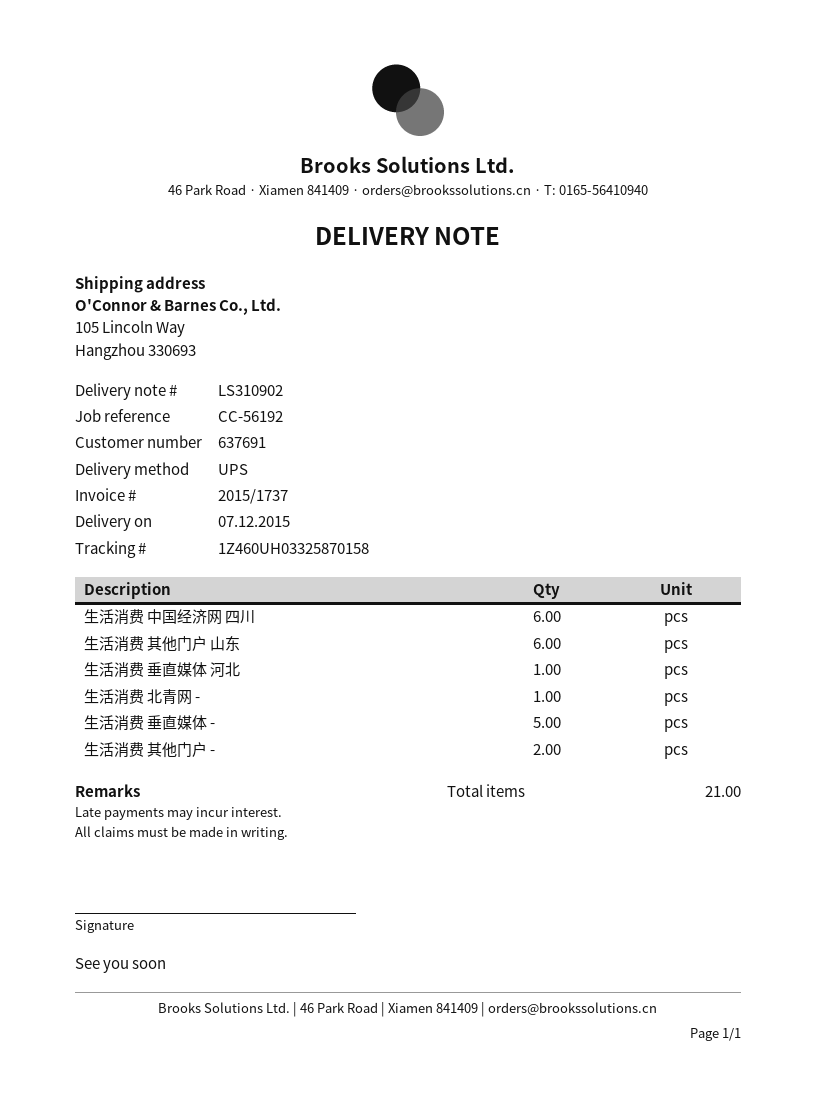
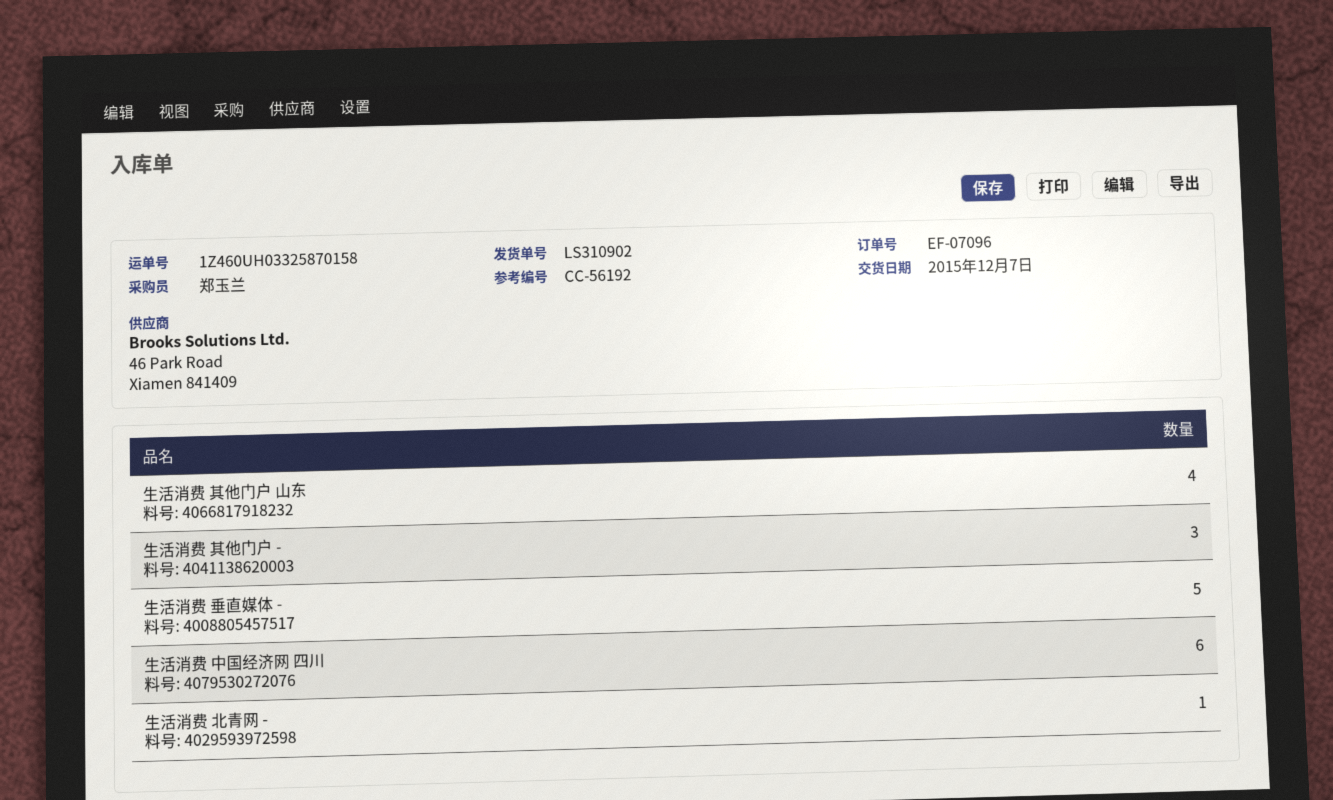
生活消费 其他门户 山东: 6 -> 4
生活消费 垂直媒体 河北: 1 -> none
生活消费 其他门户 -: 2 -> 3

